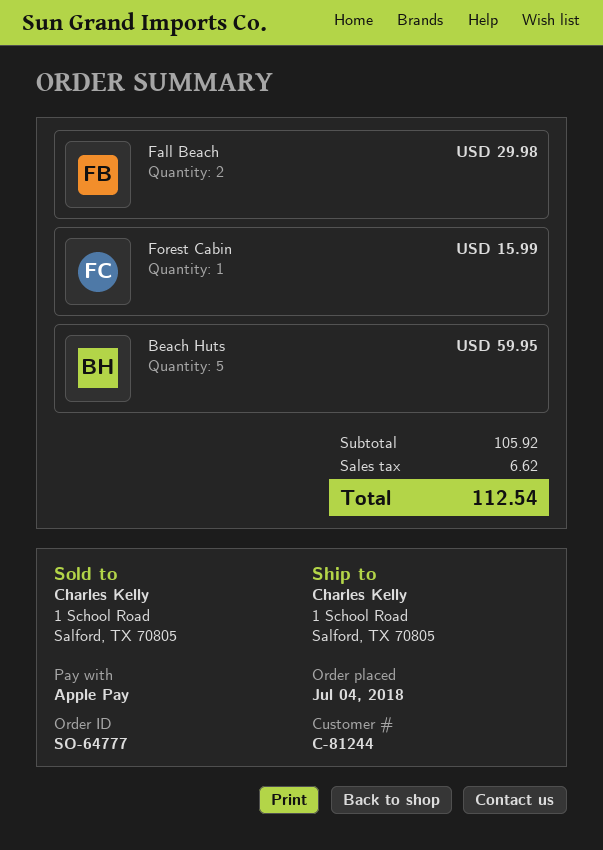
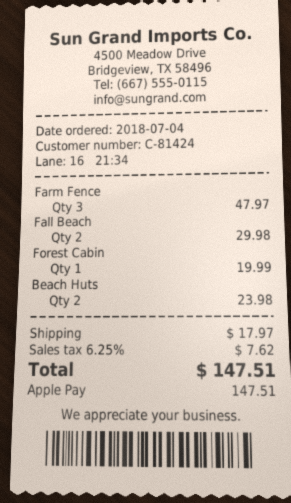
customer number: C-81244 -> C-81424
Forest Cabin: 1 for 15.99 -> 1 for 19.99
Beach Huts: 5 for 59.95 -> 2 for 23.98
Farm Fence: none -> 3 for 47.97
shipping: none -> 17.97
tax: 6.62 -> 7.62
total: 112.54 -> 147.51

